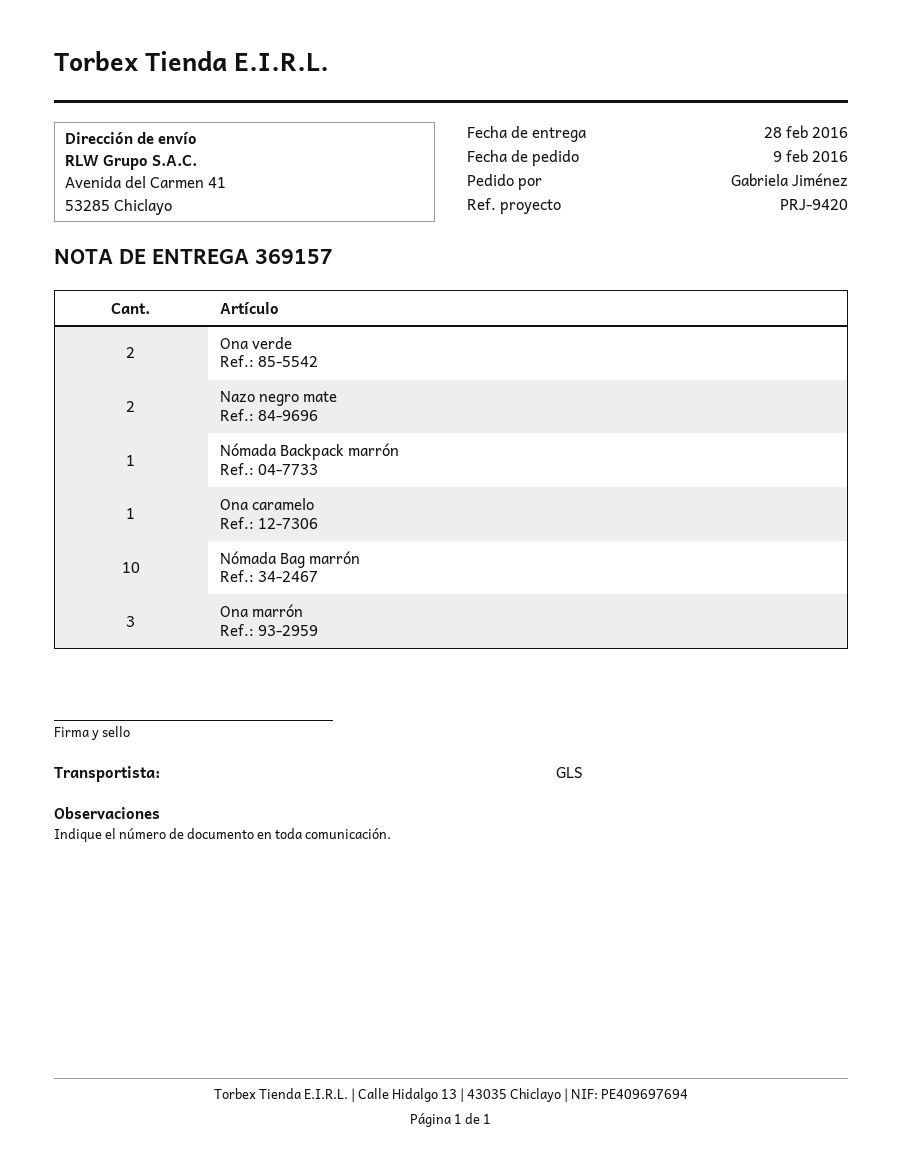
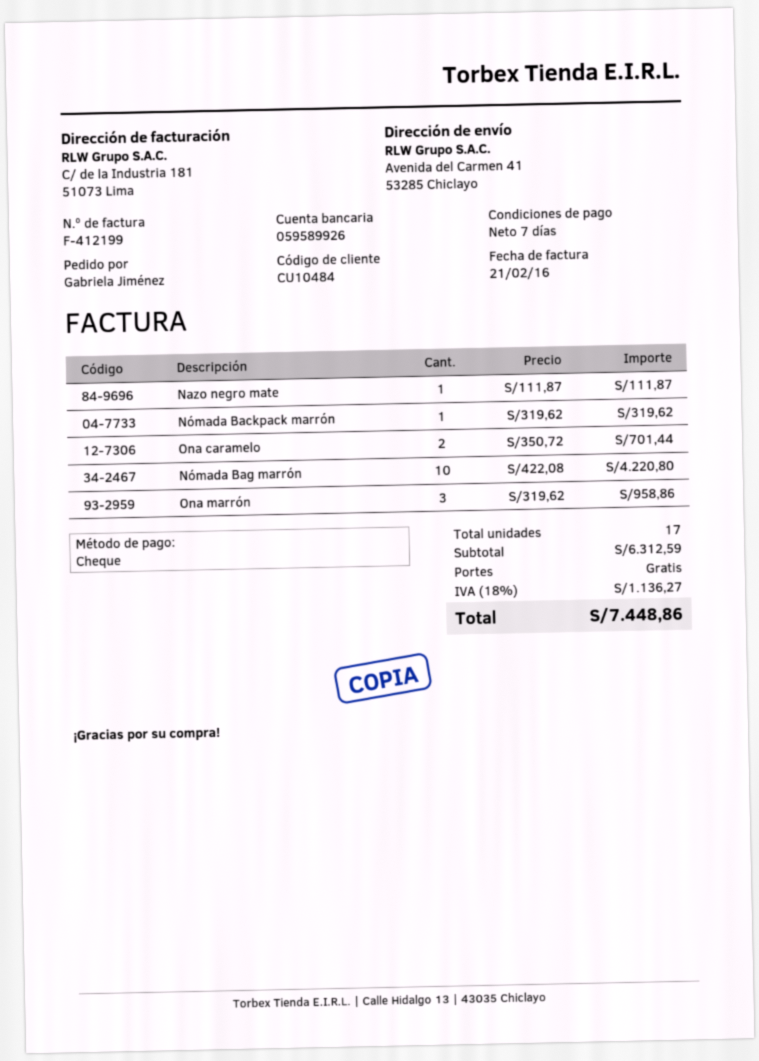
Ona verde: 2 -> none
Nazo negro mate: 2 -> 1
Ona caramelo: 1 -> 2

